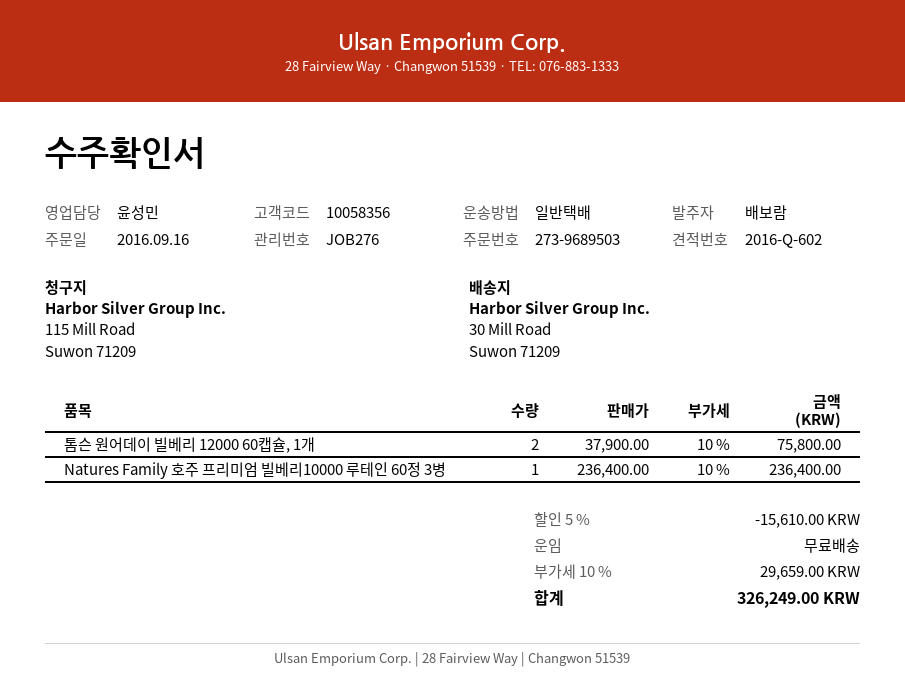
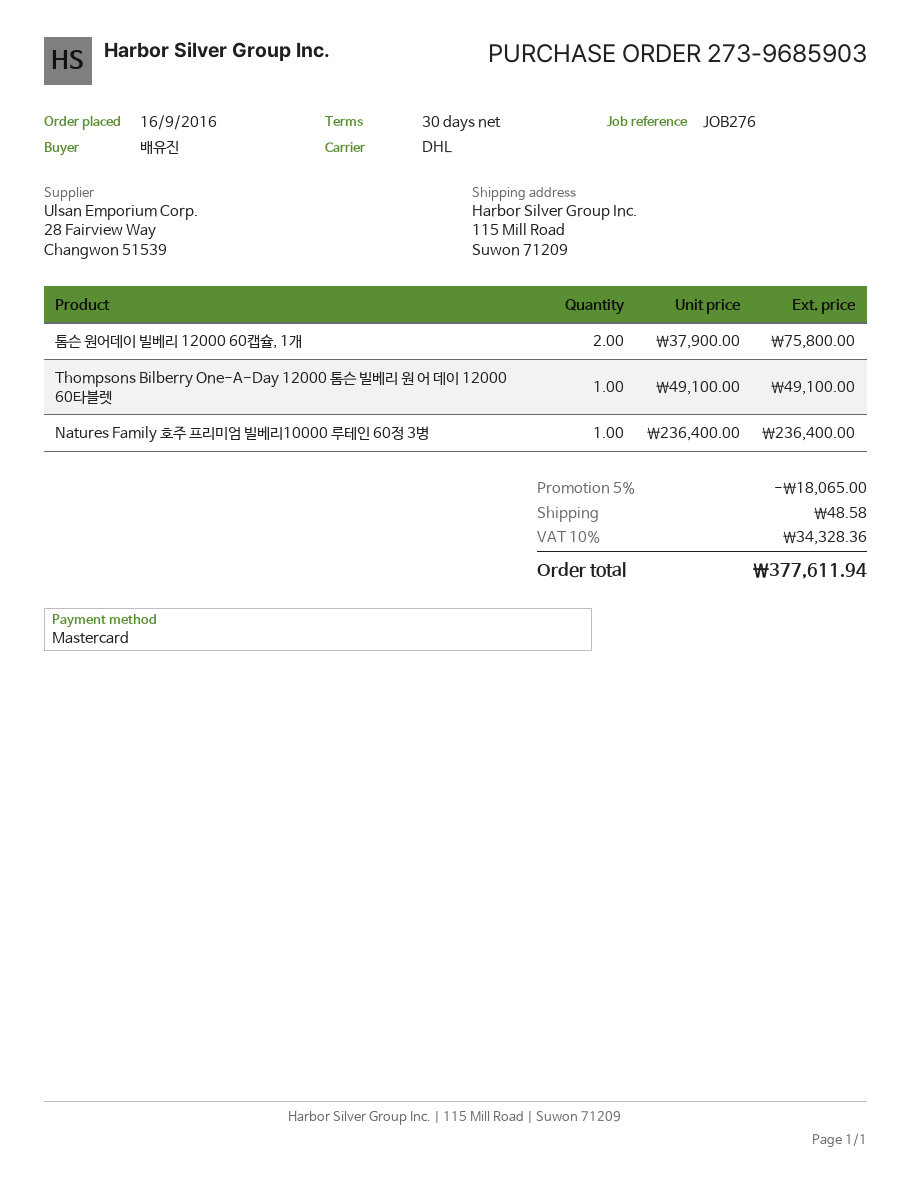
order number: 273-9689503 -> 273-9685903
ordered by: 배보람 -> 배유진
shipping method: standard -> DHL
ship to: 30 Mill Road, Suwon 71209 -> 115 Mill Road, Suwon 71209
Thompsons Bilberry One-A-Day 12000 톰슨 빌베리 원 어 데이 12000 60타블렛: none -> 1 x 49100.00 = 49100.00
discount: 5% = 15610.00 -> 5% = 18065.00
shipping: 0.00 -> 48.58
tax: 10% = 29659.00 -> 10% = 34328.36
total: 326249.00 -> 377611.94

